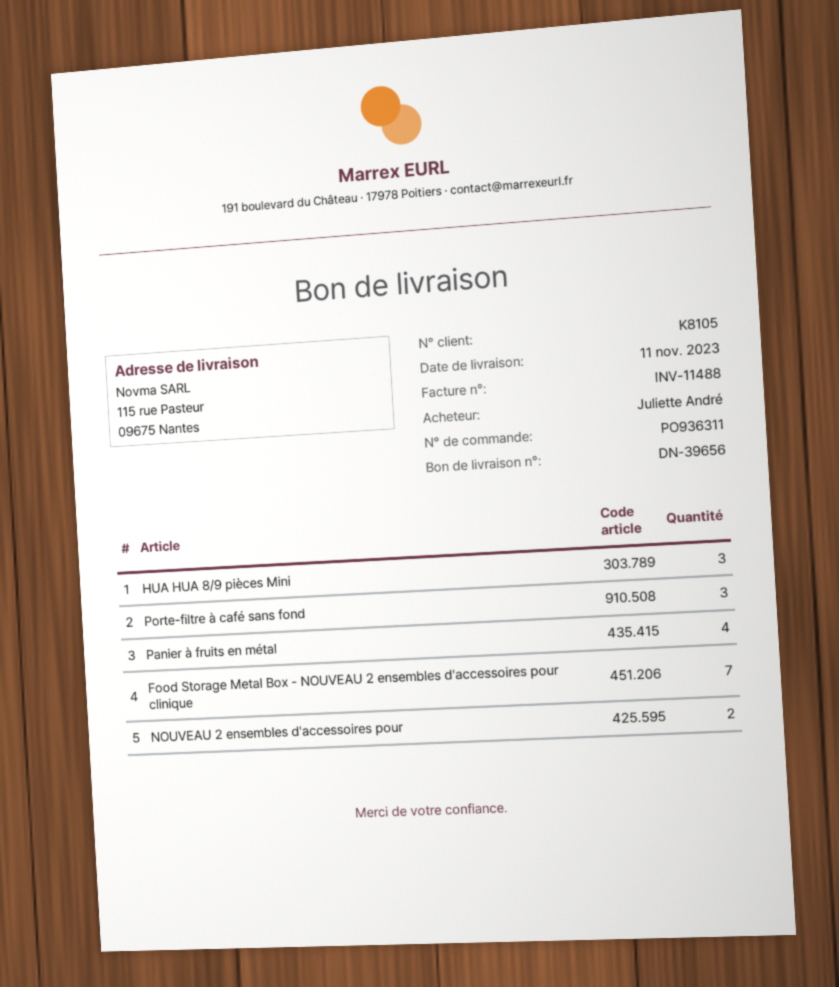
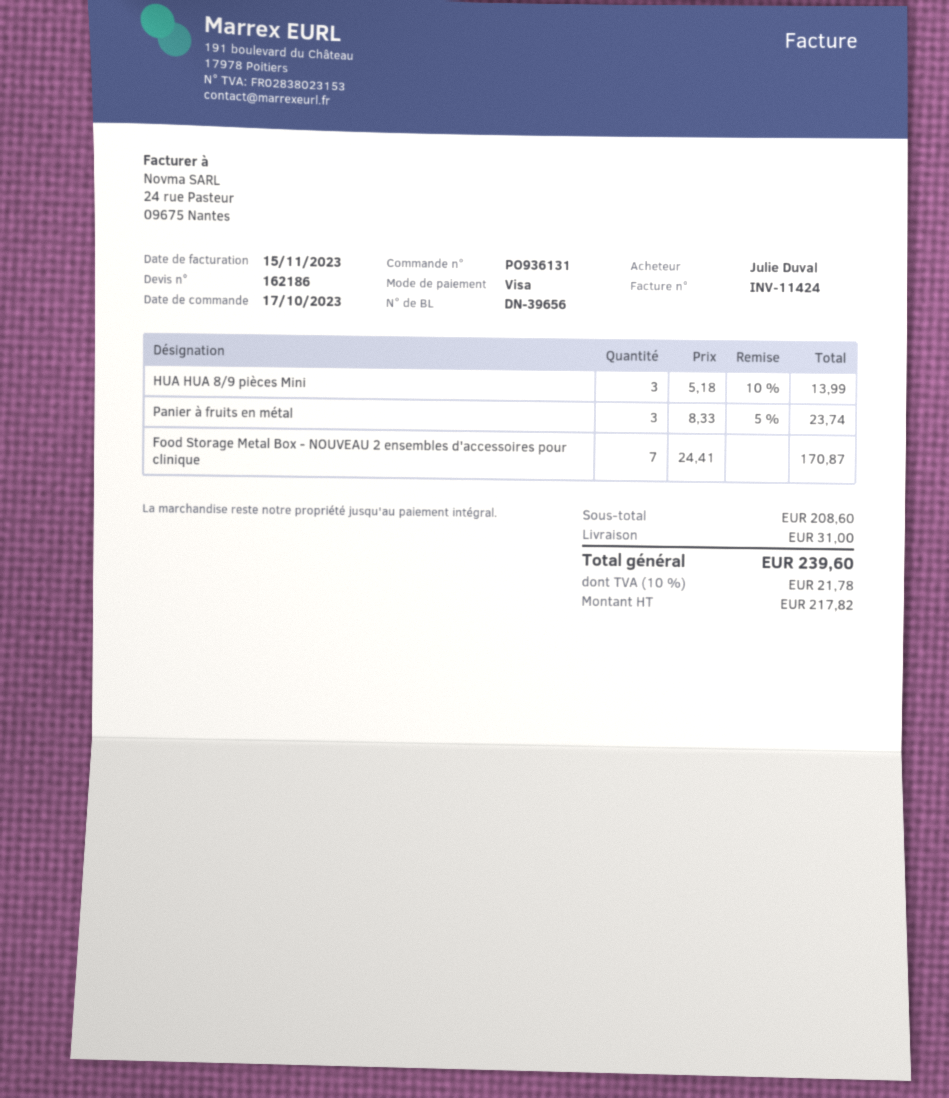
order number: PO936311 -> PO936131
invoice number: INV-11488 -> INV-11424
ordered by: Juliette André -> Julie Duval
Porte-filtre à café sans fond: 3 -> none
Panier à fruits en métal: 4 -> 3
NOUVEAU 2 ensembles d'accessoires pour: 2 -> none

